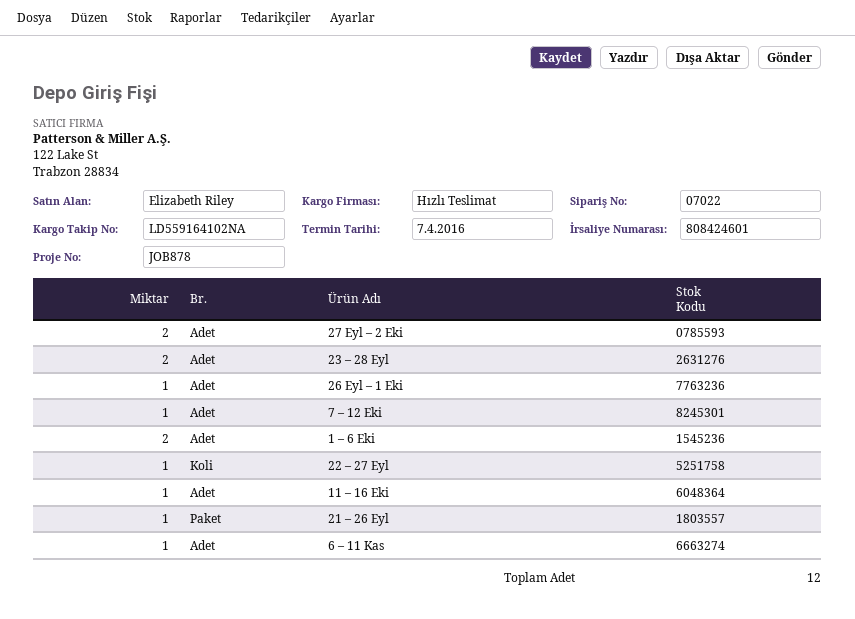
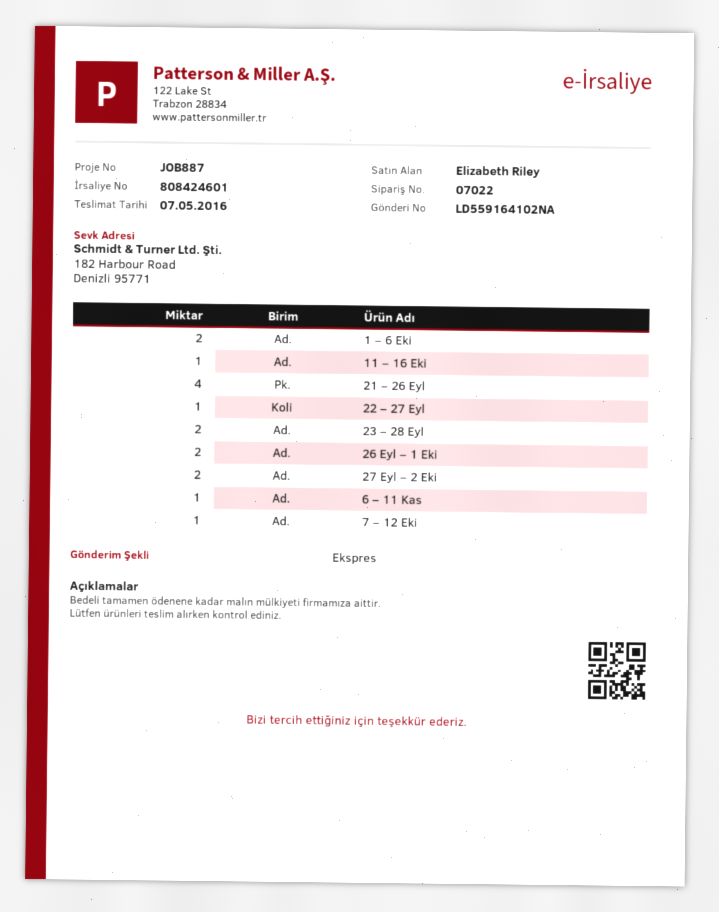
delivery date: 2016-04-07 -> 2016-05-07
reference: JOB878 -> JOB887
26 Eyl – 1 Eki: 1 -> 2
21 – 26 Eyl: 1 -> 4

